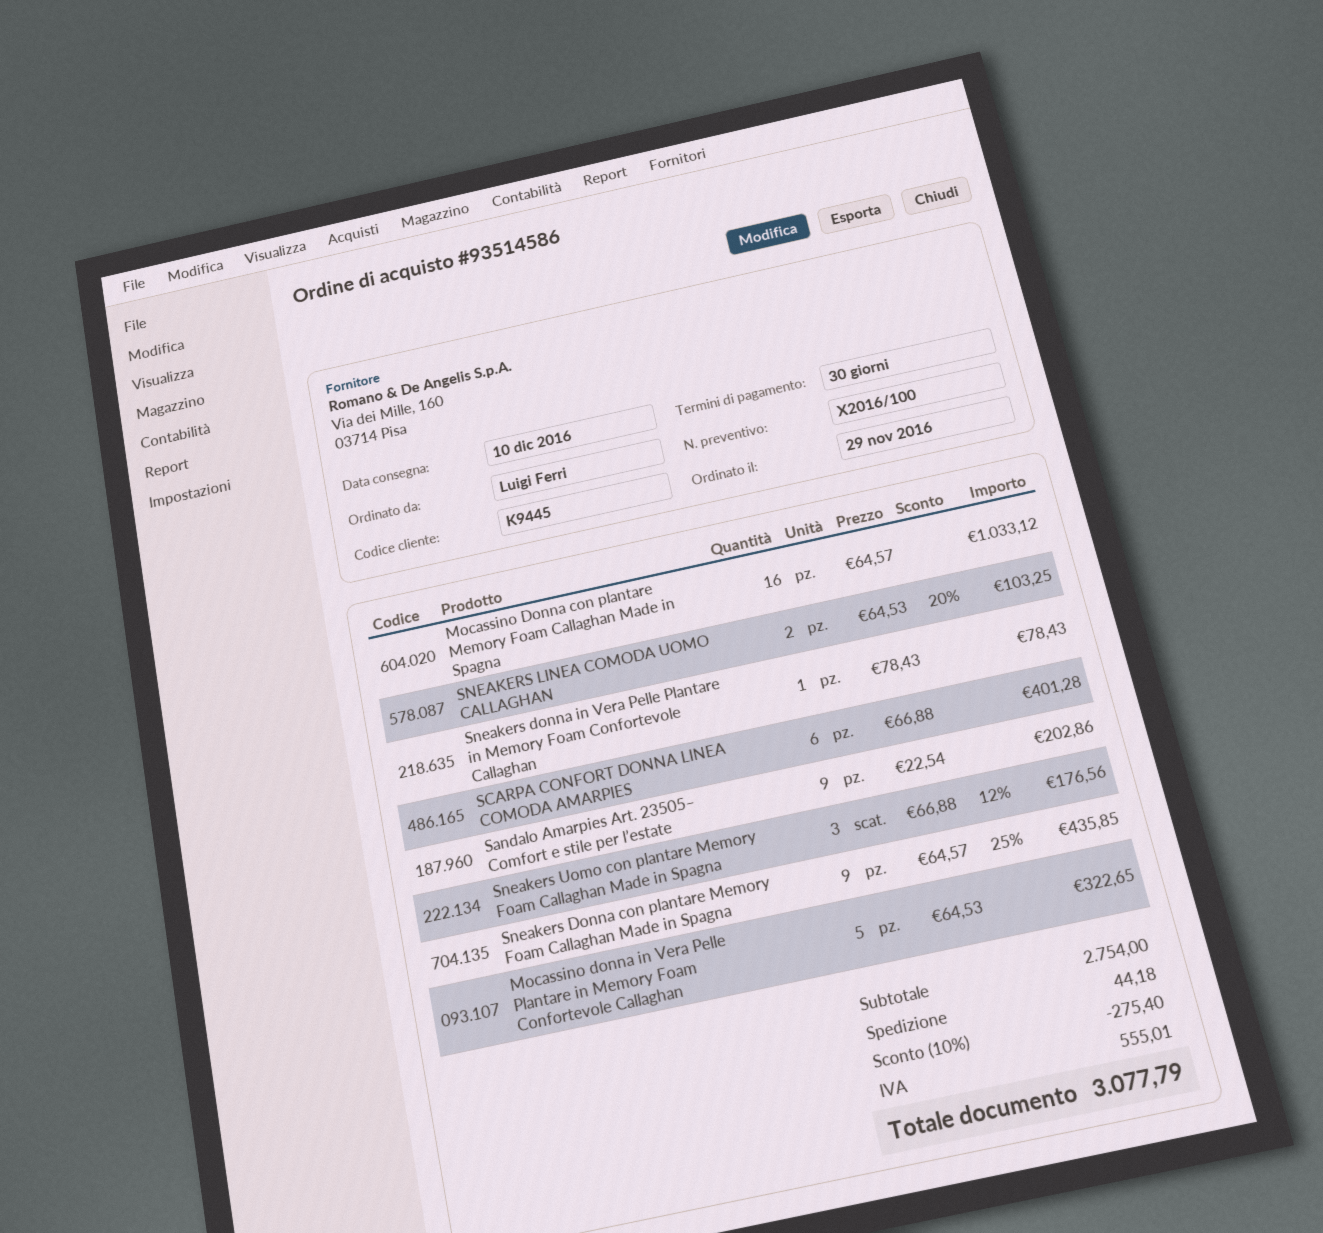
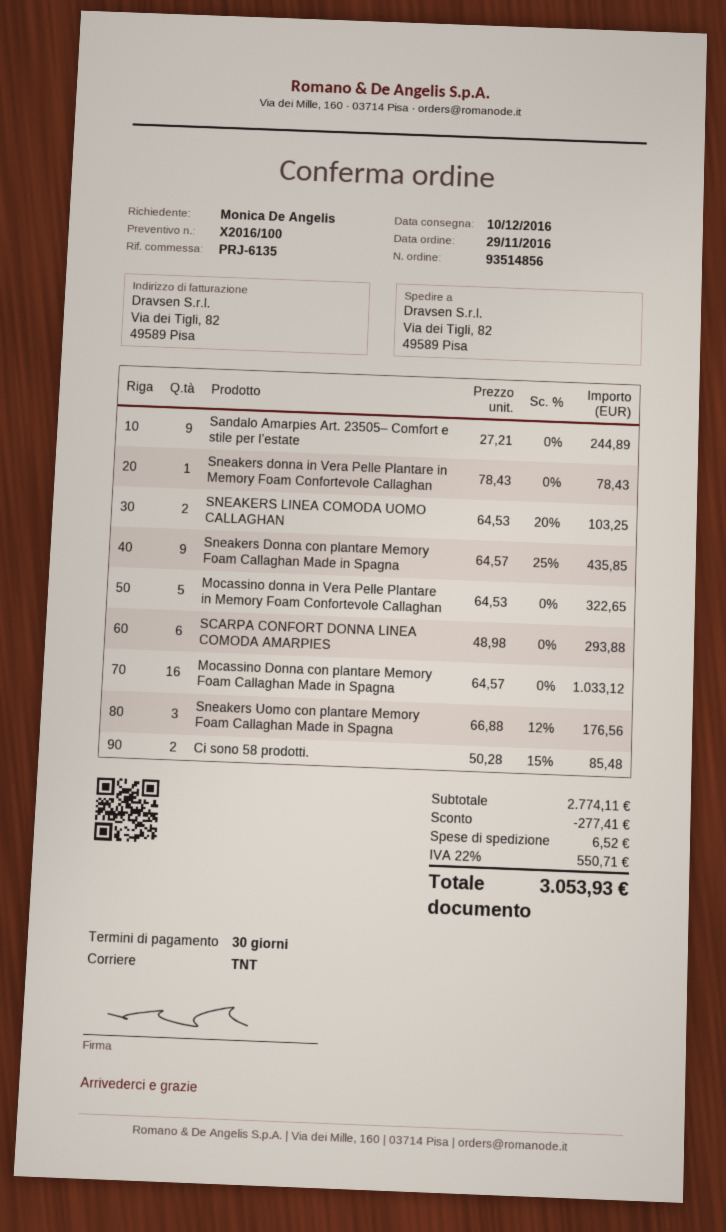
order number: 93514586 -> 93514856
ordered by: Luigi Ferri -> Monica De Angelis
SCARPA CONFORT DONNA LINEA COMODA AMARPIES: 6 x 66.88 = 401.28 -> 6 x 48.98 = 293.88
Sandalo Amarpies Art. 23505– Comfort e stile per l’estate: 9 x 22.54 = 202.86 -> 9 x 27.21 = 244.89
Ci sono 58 prodotti.: none -> 2 x 50.28 - 15% = 85.48
subtotal: 2754.00 -> 2774.11
discount: 275.40 -> 277.41
shipping: 44.18 -> 6.52
tax: 555.01 -> 550.71
total: 3077.79 -> 3053.93

